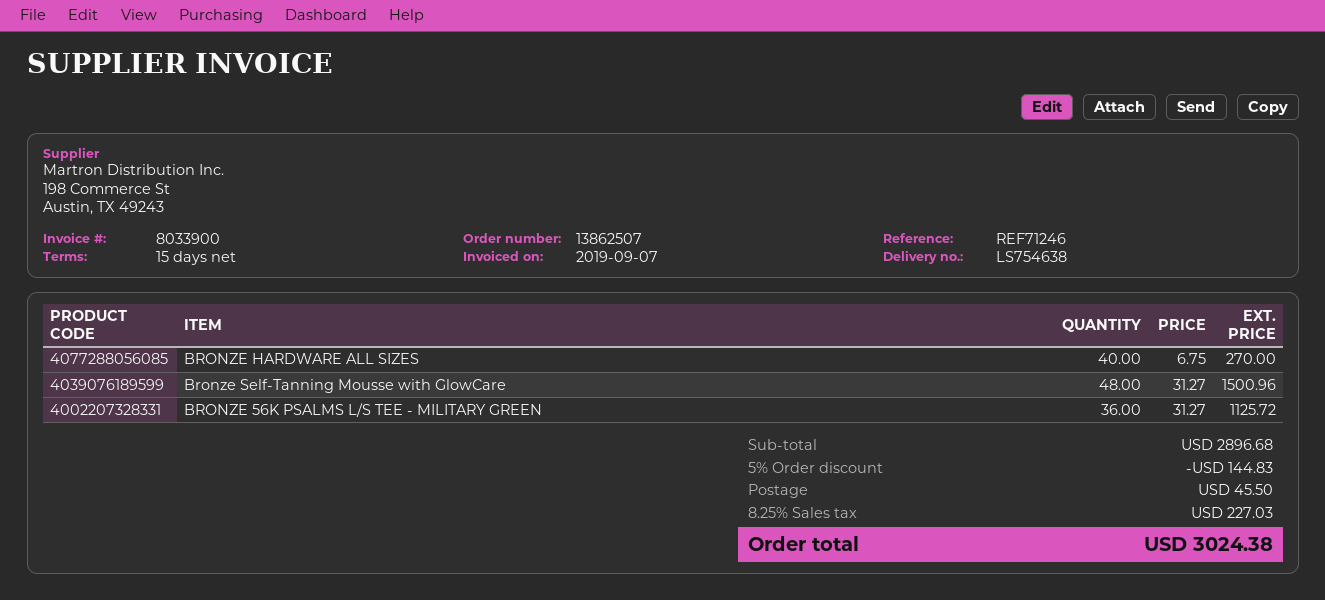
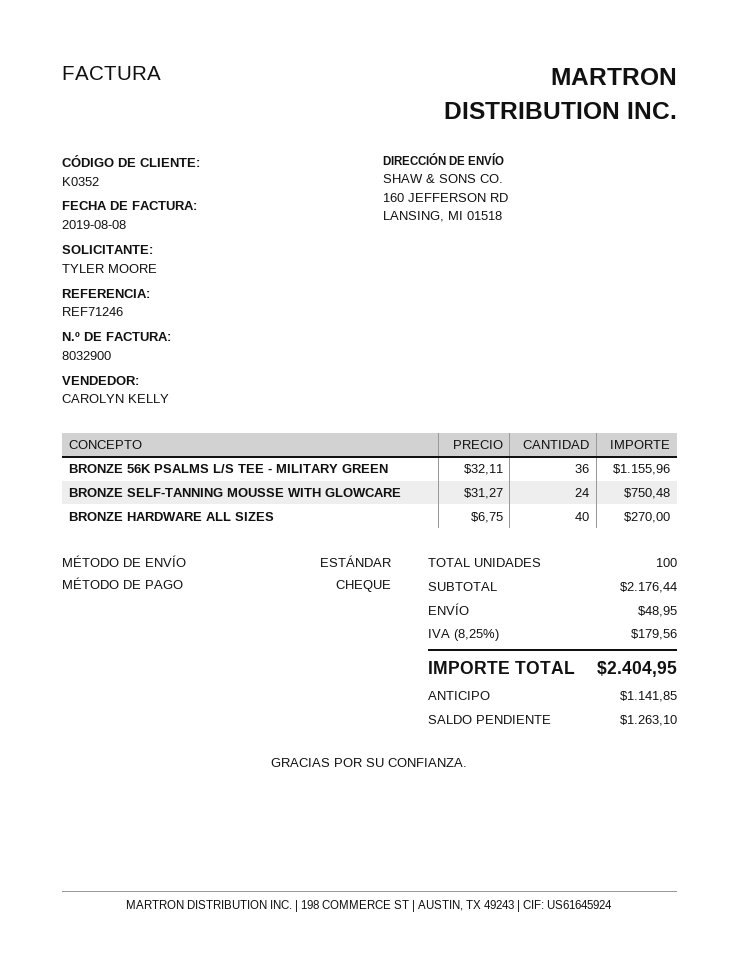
invoice number: 8033900 -> 8032900
invoice date: 2019-09-07 -> 2019-08-08
Bronze Self-Tanning Mousse with GlowCare: 48 x 31.27 = 1500.96 -> 24 x 31.27 = 750.48
BRONZE 56K PSALMS L/S TEE - MILITARY GREEN: 36 x 31.27 = 1125.72 -> 36 x 32.11 = 1155.96
subtotal: 2896.68 -> 2176.44
discount: 5% = 144.83 -> none
shipping: 45.50 -> 48.95
tax: 8.25% = 227.03 -> 8.25% = 179.56
total: 3024.38 -> 2404.95

